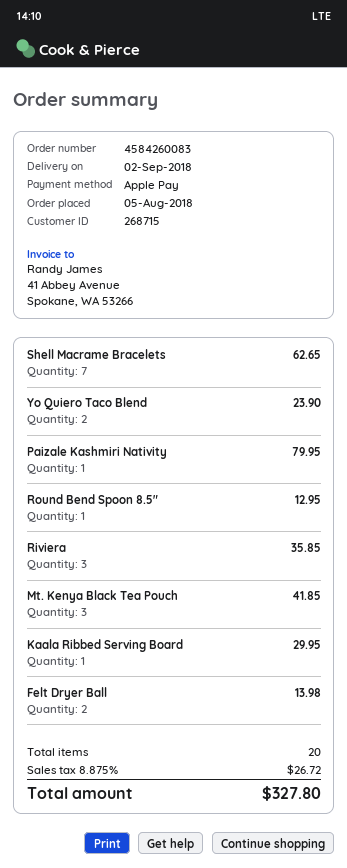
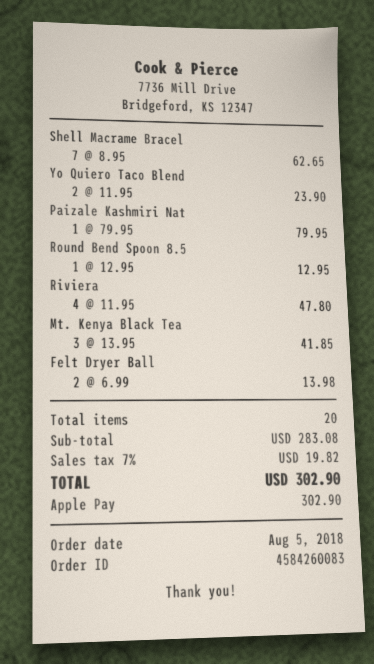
Riviera: 3 for 35.85 -> 4 for 47.80
Kaala Ribbed Serving Board: 1 for 29.95 -> none
tax: 8.875% = 26.72 -> 7% = 19.82
total: 327.80 -> 302.90

